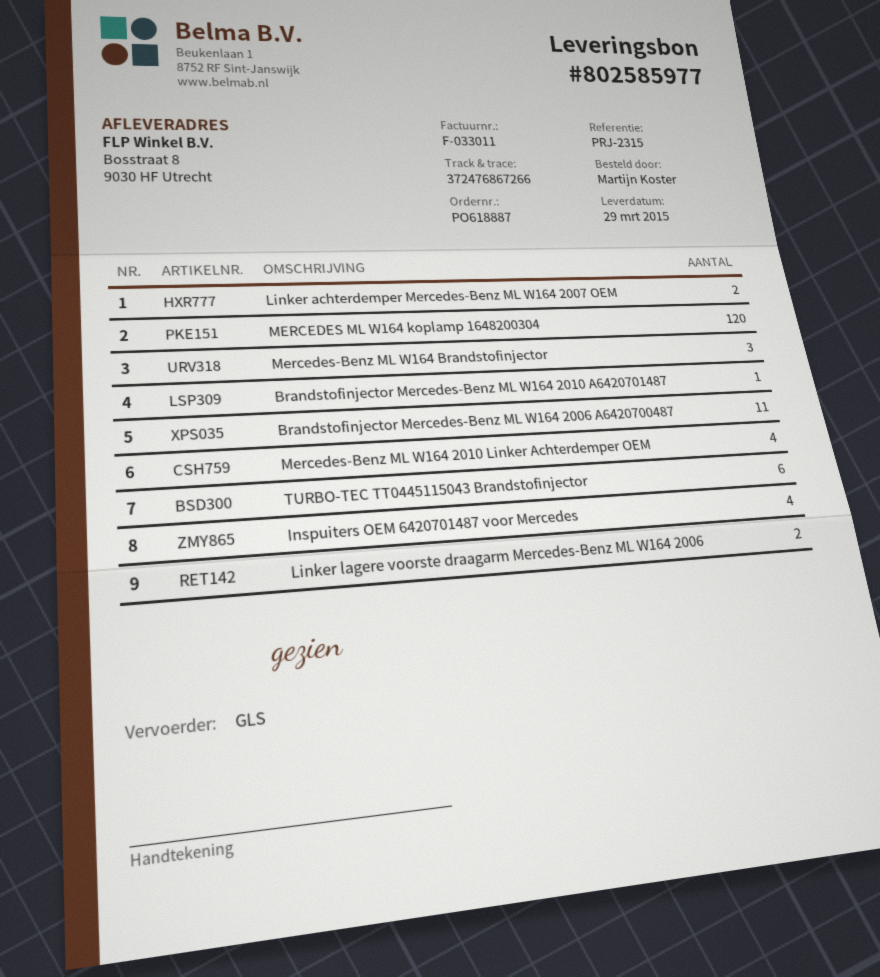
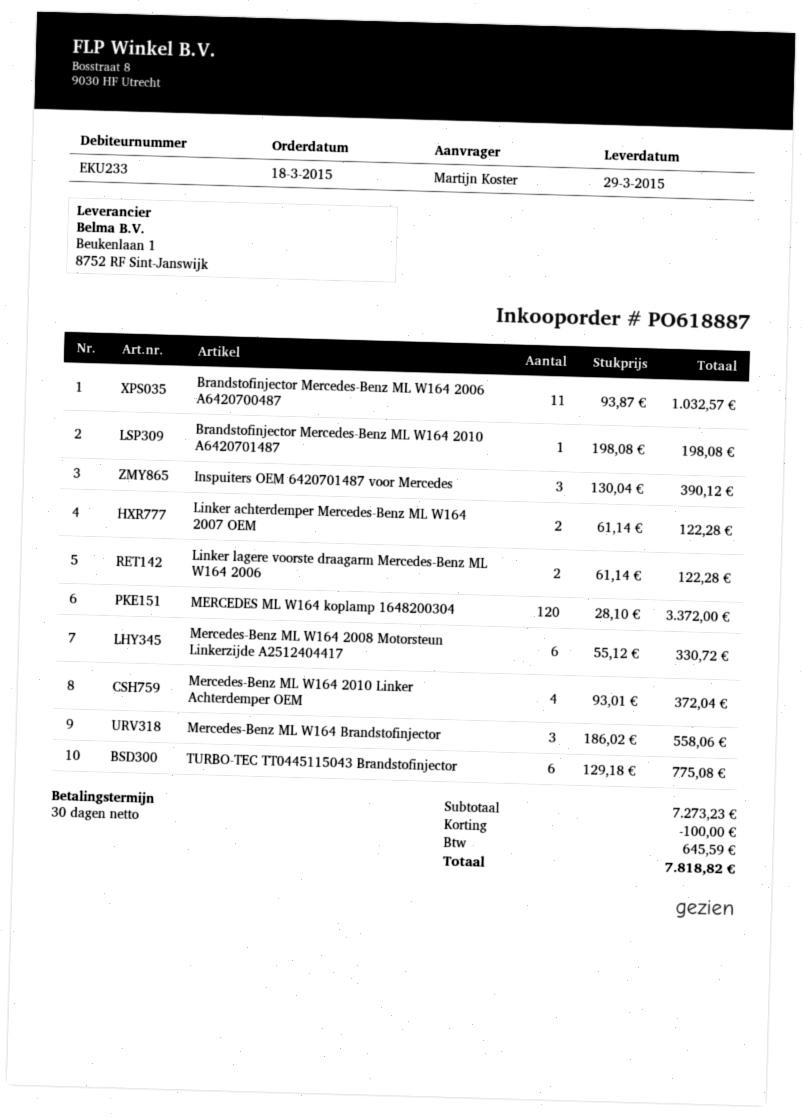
Inspuiters OEM 6420701487 voor Mercedes: 4 -> 3
Mercedes-Benz ML W164 2008 Motorsteun Linkerzijde A2512404417: none -> 6

